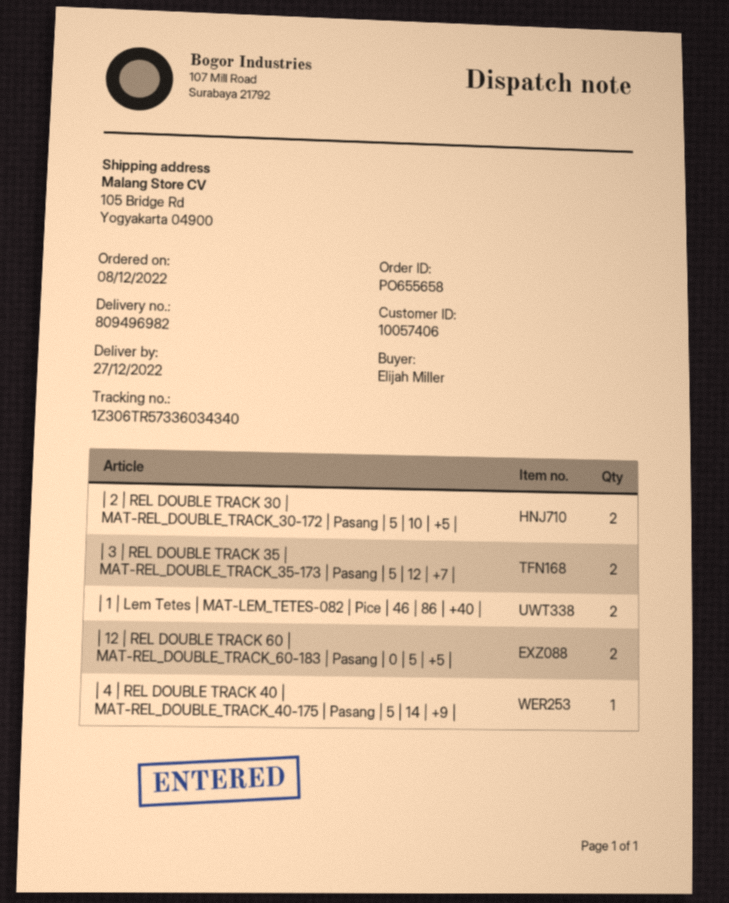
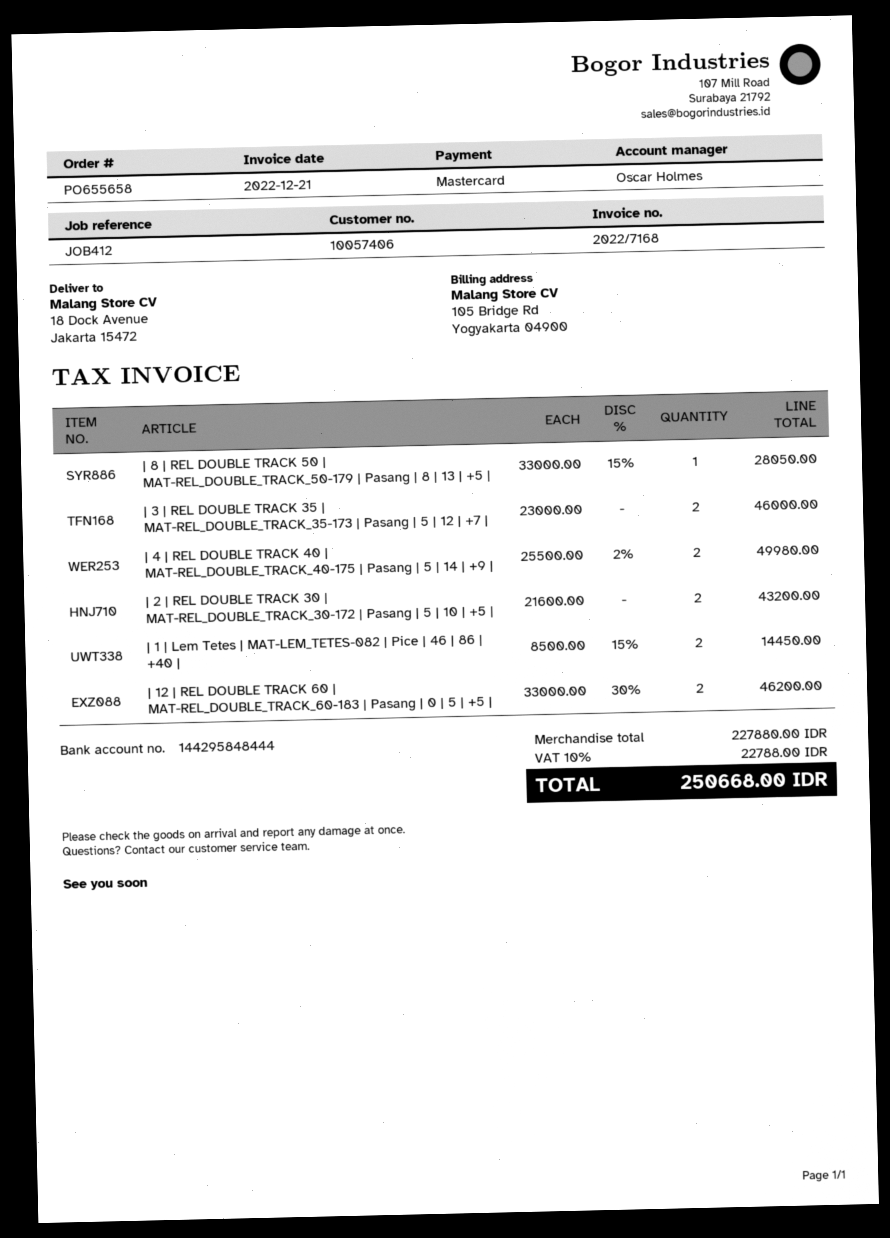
ship to: 105 Bridge Rd, Yogyakarta 04900 -> 18 Dock Avenue, Jakarta 15472
| 4 | REL DOUBLE TRACK 40 | MAT-REL_DOUBLE_TRACK_40-175 | Pasang | 5 | 14 | +9 |: 1 -> 2
| 8 | REL DOUBLE TRACK 50 | MAT-REL_DOUBLE_TRACK_50-179 | Pasang | 8 | 13 | +5 |: none -> 1

